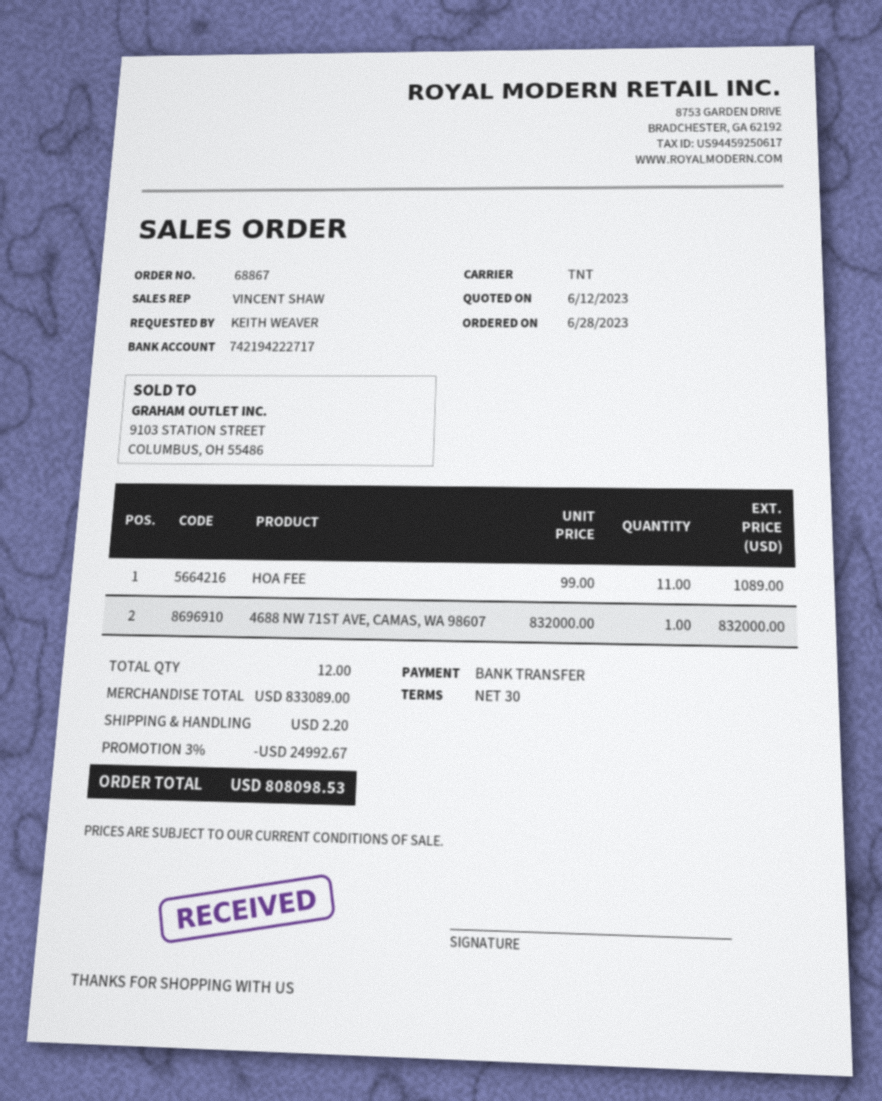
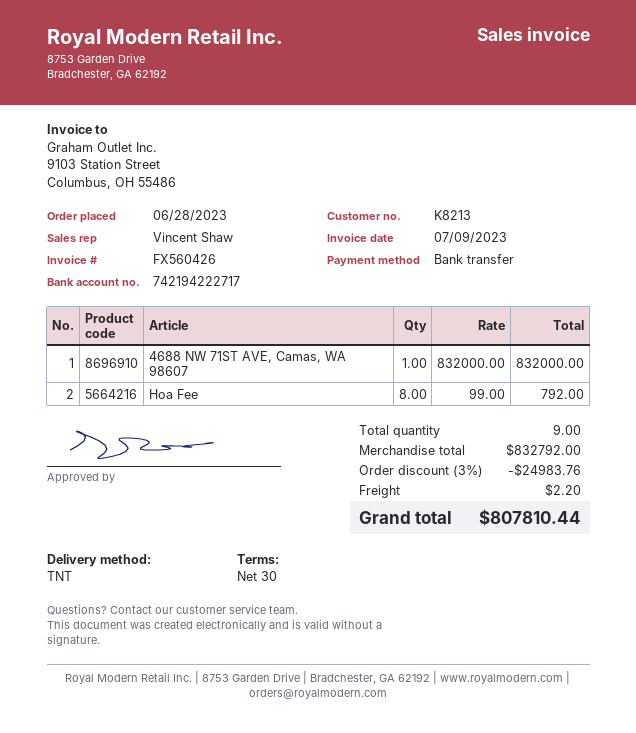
HOA FEE: 11 x 99.00 = 1089.00 -> 8 x 99.00 = 792.00
total quantity: 12 -> 9
subtotal: 833089.00 -> 832792.00
discount: 3% = 24992.67 -> 3% = 24983.76
total: 808098.53 -> 807810.44

